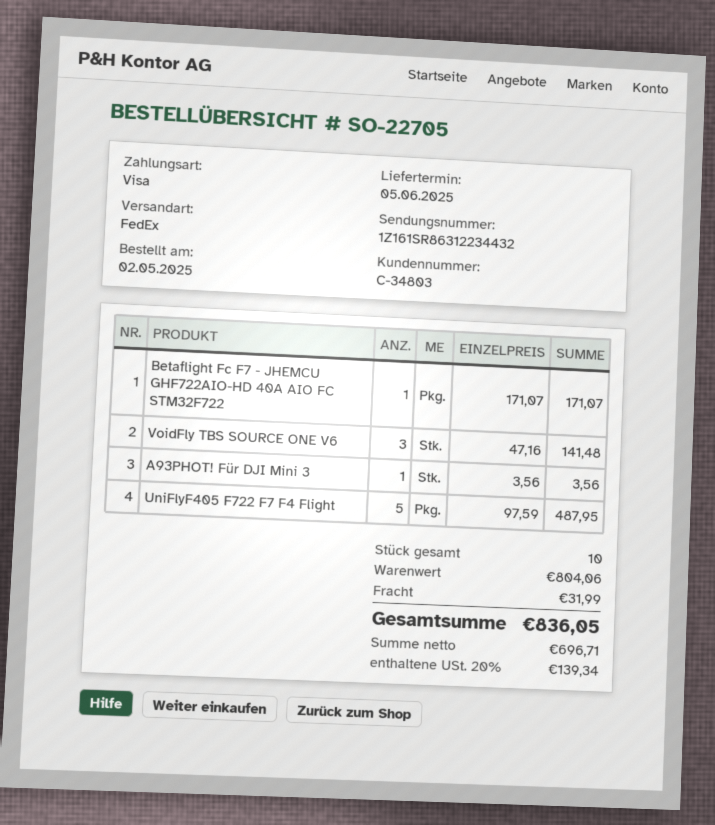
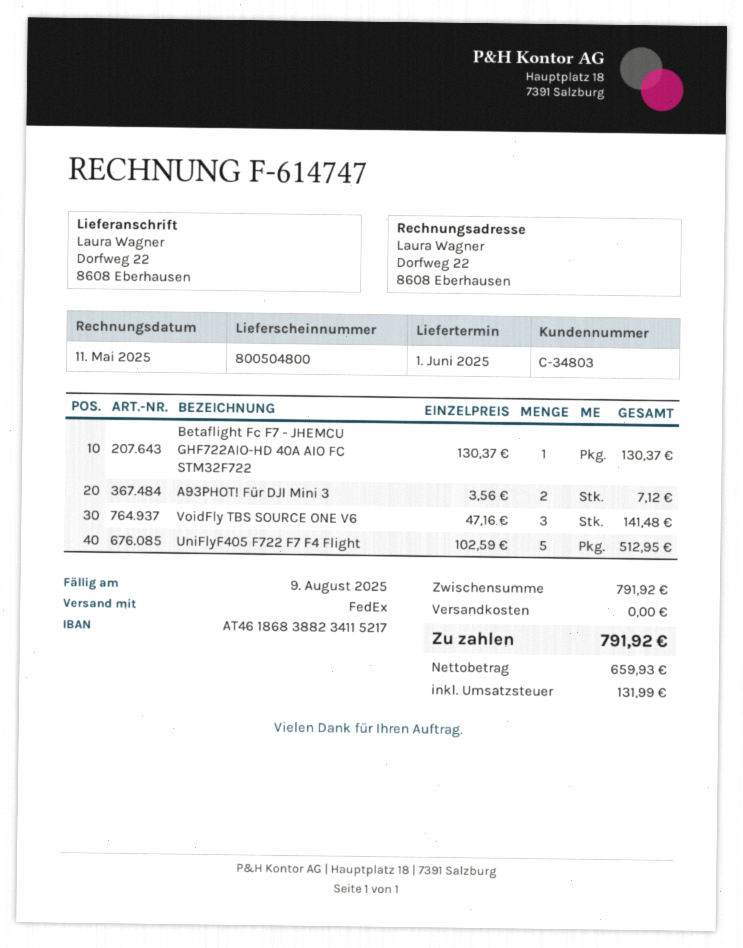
delivery date: 2025-06-05 -> 2025-06-01
Betaflight Fc F7 - JHEMCU GHF722AIO-HD 40A AIO FC STM32F722: 1 x 171.07 = 171.07 -> 1 x 130.37 = 130.37
A93PHOT! Für DJI Mini 3: 1 x 3.56 = 3.56 -> 2 x 3.56 = 7.12
UniFlyF405 F722 F7 F4 Flight: 5 x 97.59 = 487.95 -> 5 x 102.59 = 512.95
subtotal: 804.06 -> 791.92
shipping: 31.99 -> 0.00
net: 696.71 -> 659.93
tax: 139.34 -> 131.99
total: 836.05 -> 791.92

